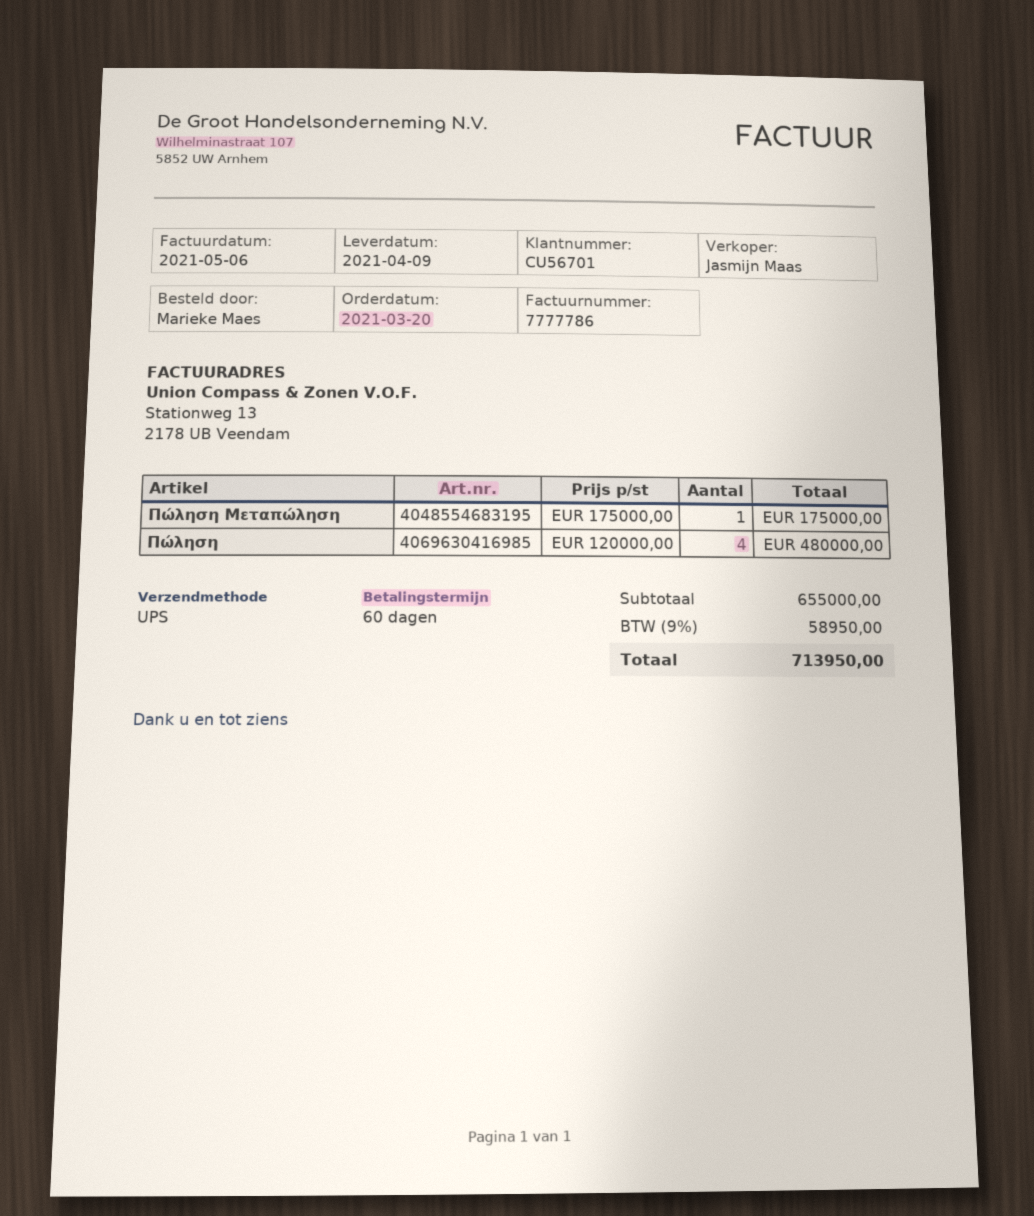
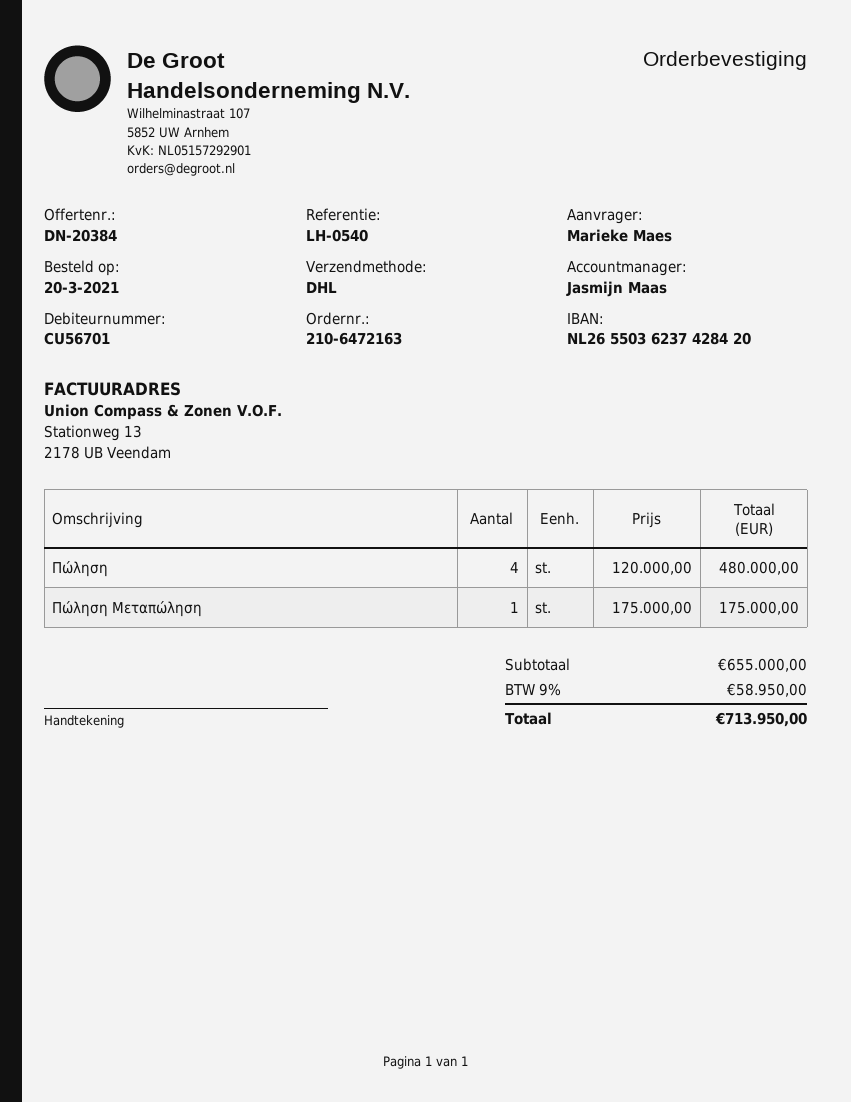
shipping method: UPS -> DHL

